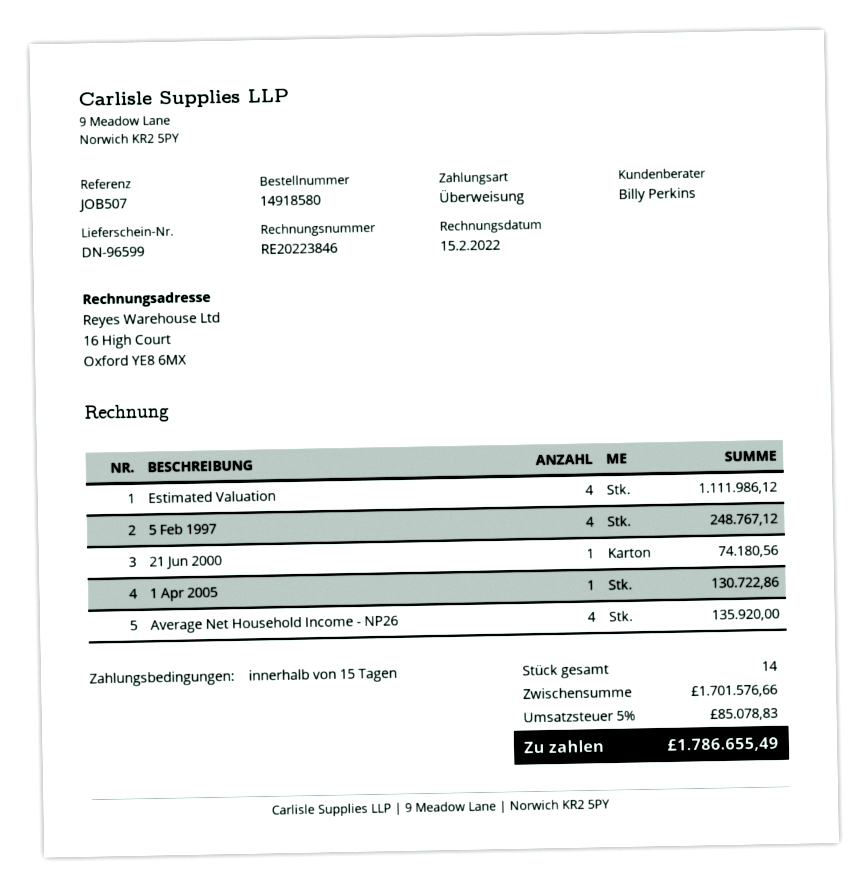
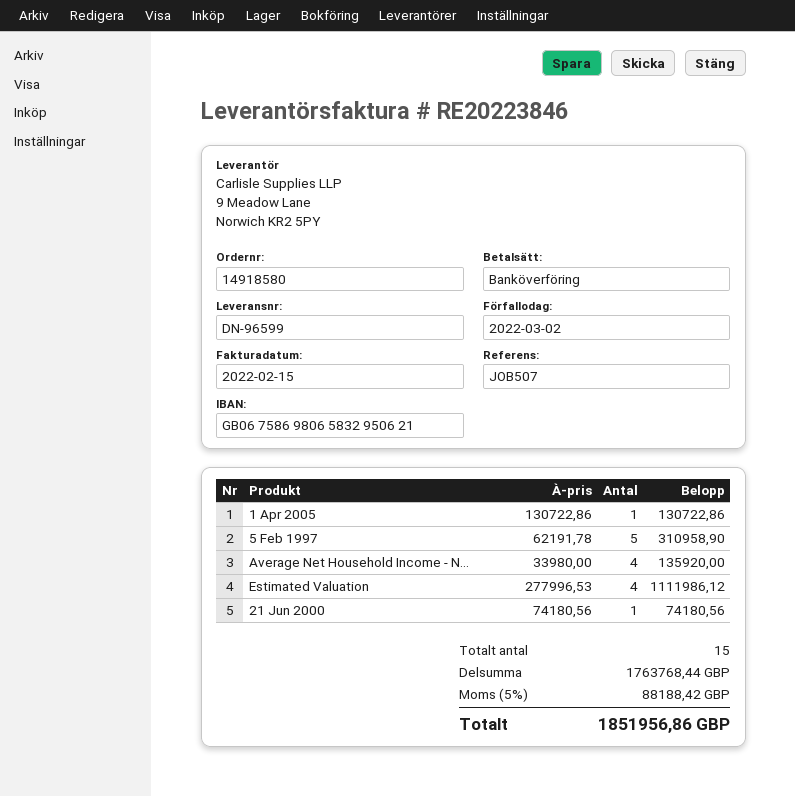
5 Feb 1997: 4 for 248767.12 -> 5 for 310958.90
total quantity: 14 -> 15
subtotal: 1701576.66 -> 1763768.44
tax: 5% = 85078.83 -> 5% = 88188.42
total: 1786655.49 -> 1851956.86

